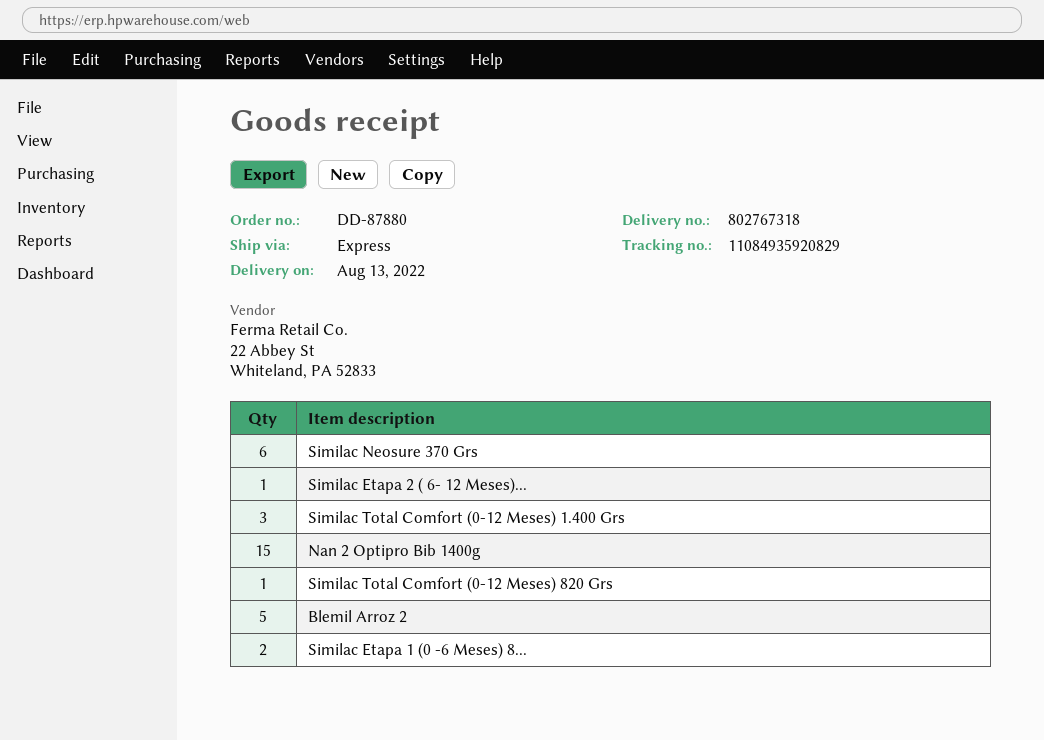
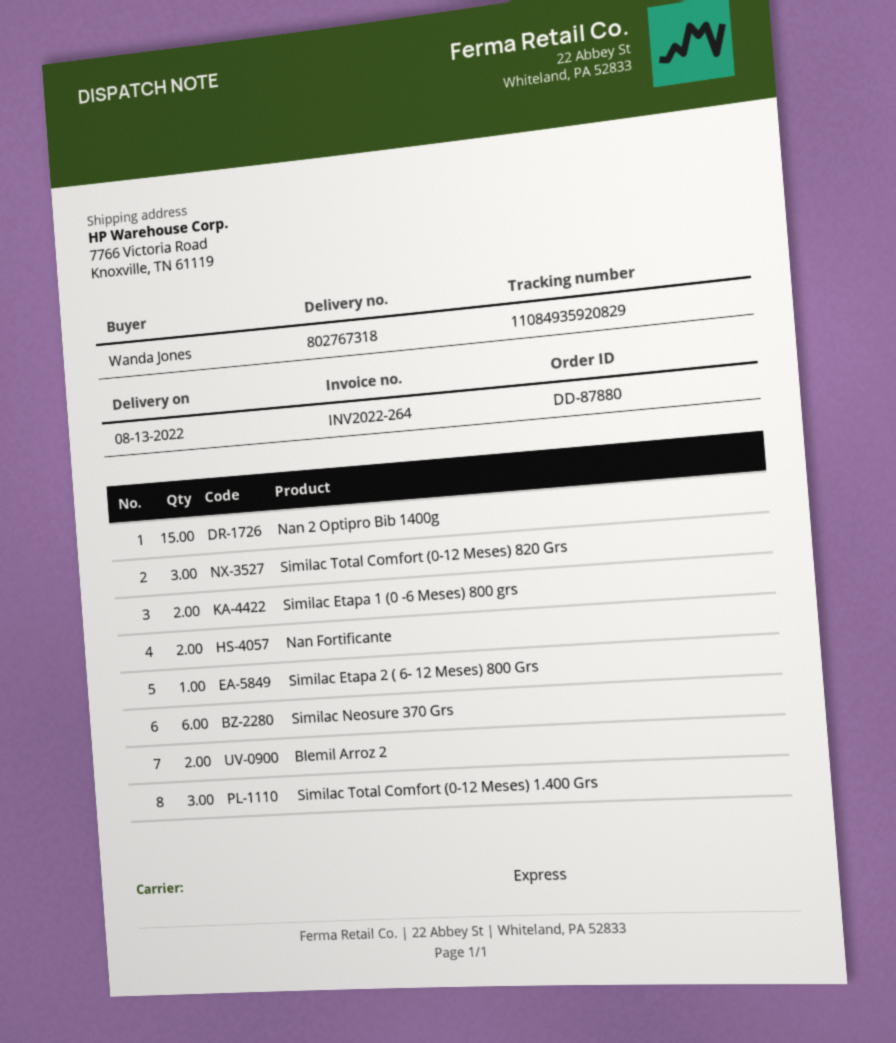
Similac Total Comfort (0-12 Meses) 820 Grs: 1 -> 3
Blemil Arroz 2: 5 -> 2
Nan Fortificante: none -> 2

